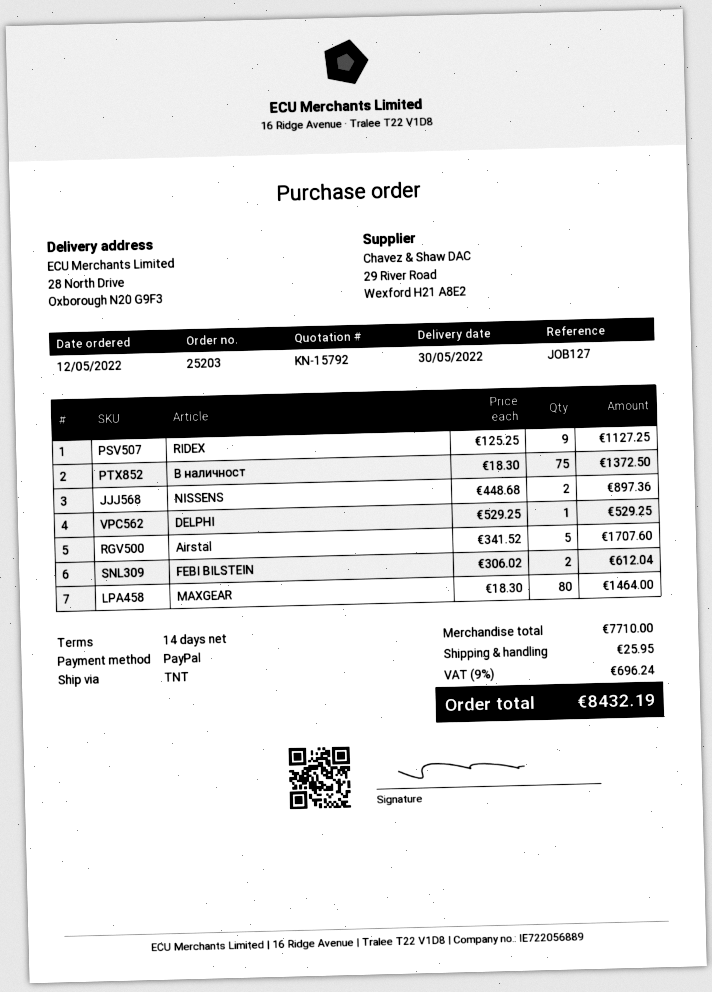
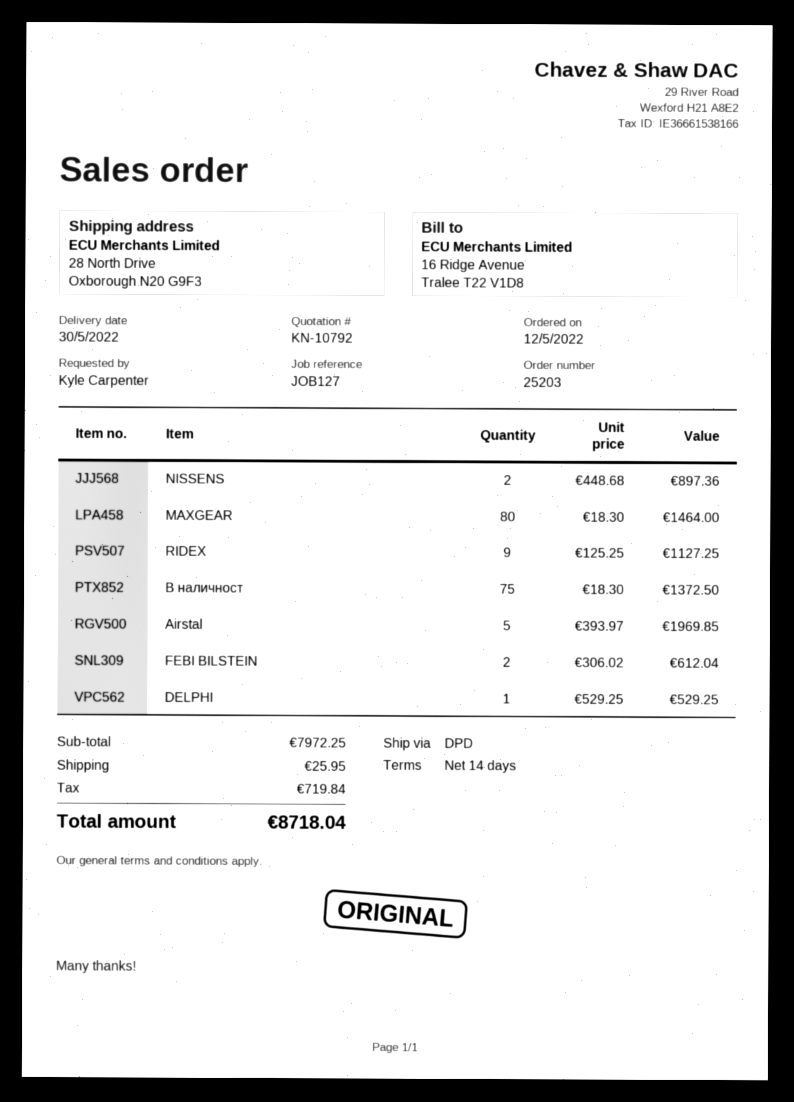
quote number: KN-15792 -> KN-10792
shipping method: TNT -> DPD
Airstal: 5 x 341.52 = 1707.60 -> 5 x 393.97 = 1969.85
subtotal: 7710.00 -> 7972.25
tax: 696.24 -> 719.84
total: 8432.19 -> 8718.04

